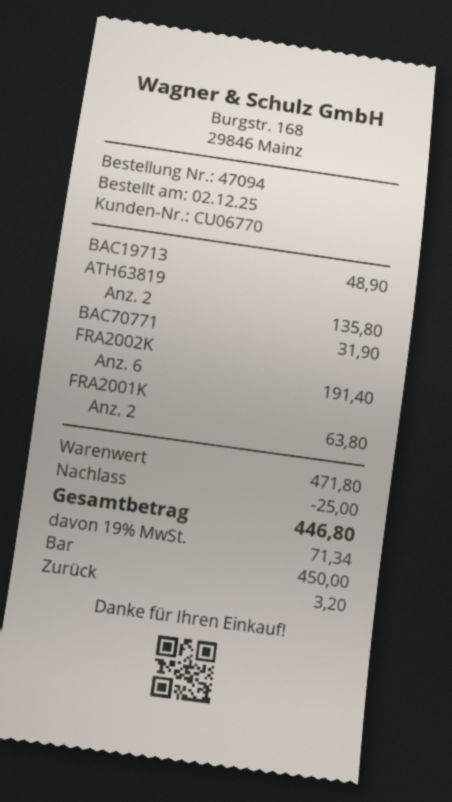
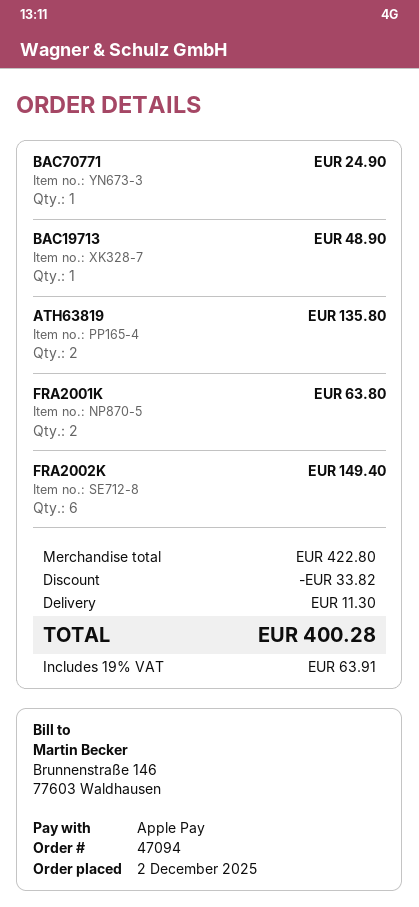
payment method: cash -> Apple Pay
BAC70771: 1 for 31.90 -> 1 for 24.90
FRA2002K: 6 for 191.40 -> 6 for 149.40
subtotal: 471.80 -> 422.80
discount: 25.00 -> 33.82
shipping: none -> 11.30
tax: 19% = 71.34 -> 19% = 63.91
total: 446.80 -> 400.28

